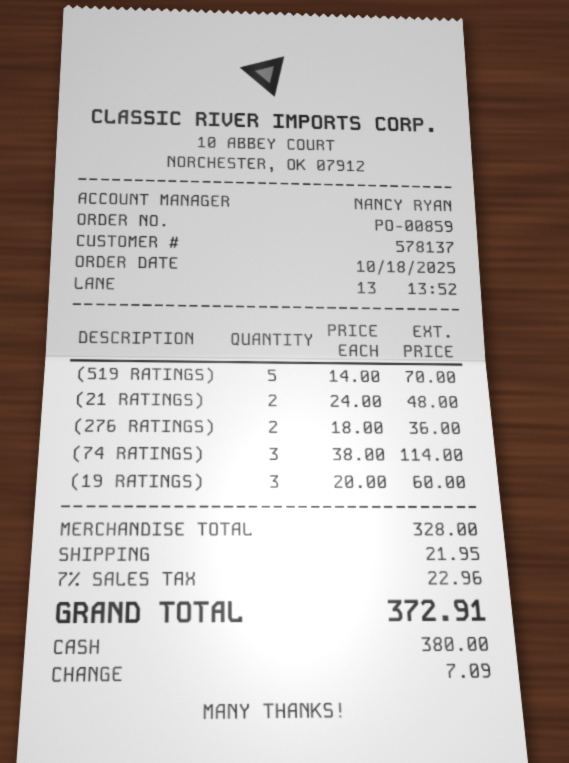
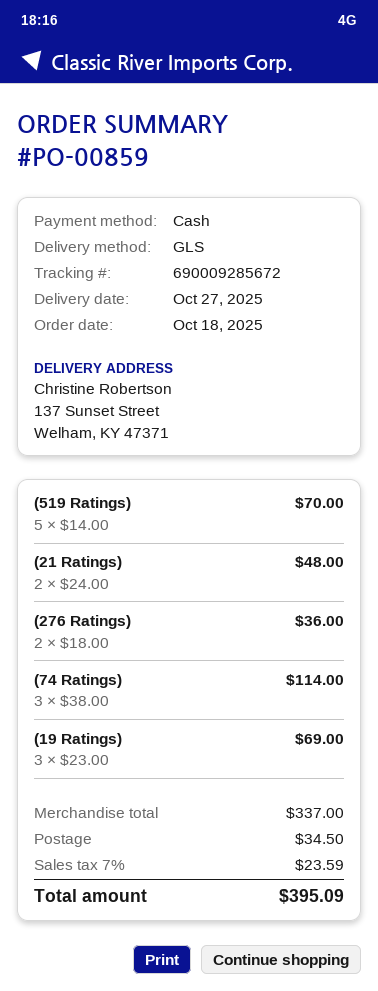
(19 RATINGS): 3 x 20.00 = 60.00 -> 3 x 23.00 = 69.00
subtotal: 328.00 -> 337.00
shipping: 21.95 -> 34.50
tax: 7% = 22.96 -> 7% = 23.59
total: 372.91 -> 395.09

